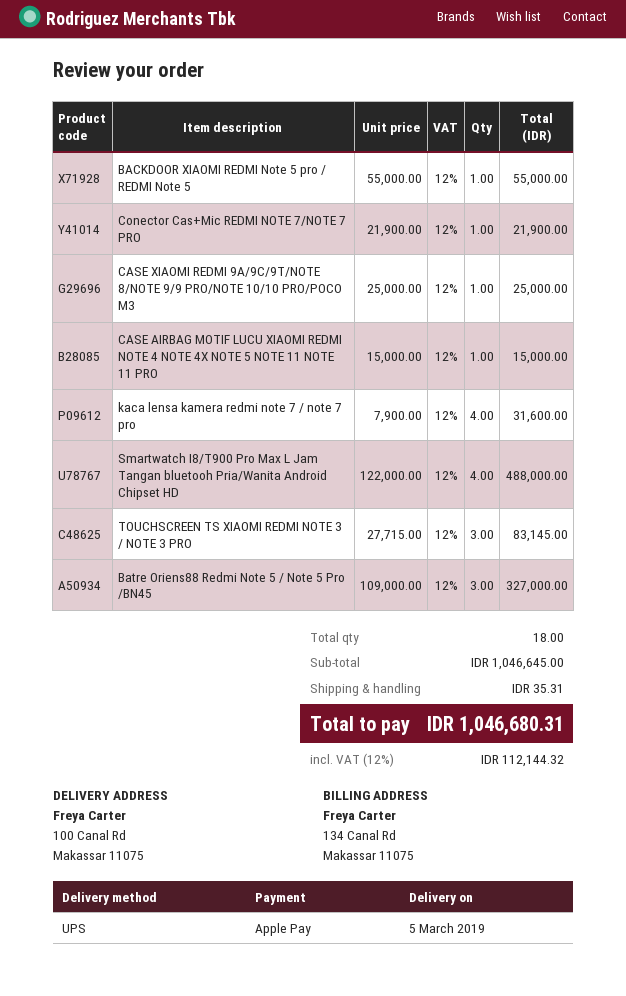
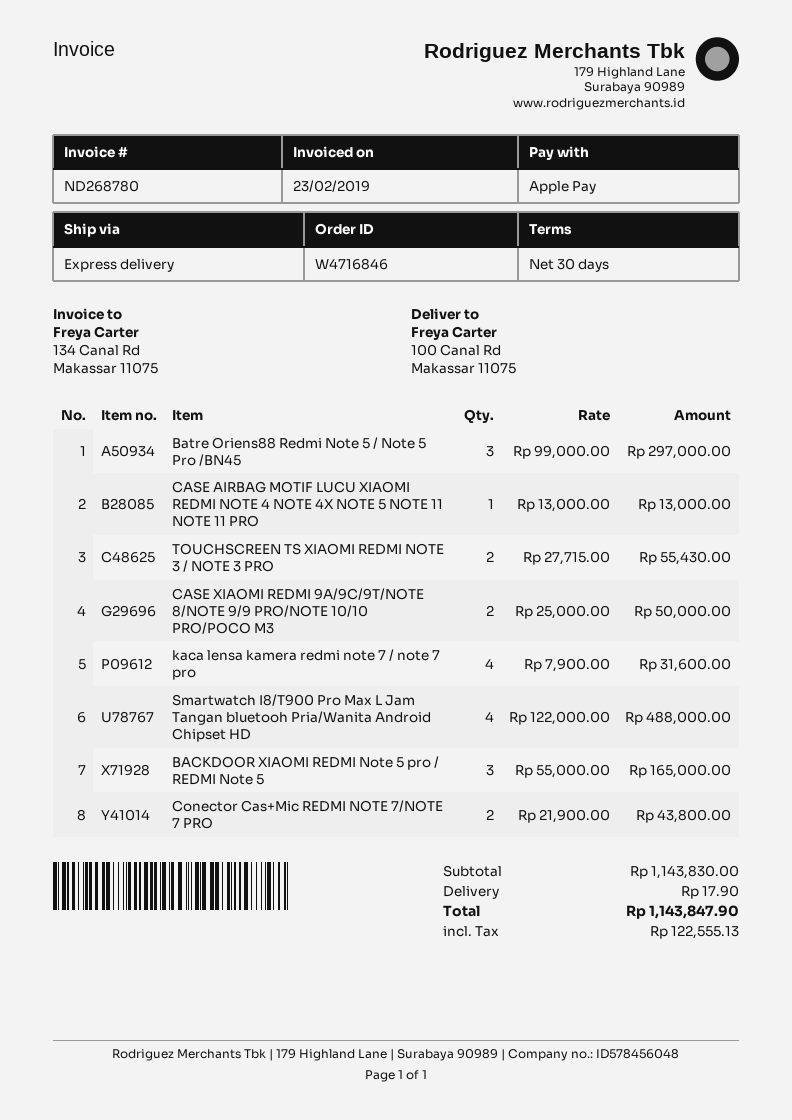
shipping method: UPS -> express
BACKDOOR XIAOMI REDMI Note 5 pro / REDMI Note 5: 1 x 55000.00 = 55000.00 -> 3 x 55000.00 = 165000.00
Conector Cas+Mic REDMI NOTE 7/NOTE 7 PRO: 1 x 21900.00 = 21900.00 -> 2 x 21900.00 = 43800.00
CASE XIAOMI REDMI 9A/9C/9T/NOTE 8/NOTE 9/9 PRO/NOTE 10/10 PRO/POCO M3: 1 x 25000.00 = 25000.00 -> 2 x 25000.00 = 50000.00
CASE AIRBAG MOTIF LUCU XIAOMI REDMI NOTE 4 NOTE 4X NOTE 5 NOTE 11 NOTE 11 PRO: 1 x 15000.00 = 15000.00 -> 1 x 13000.00 = 13000.00
TOUCHSCREEN TS XIAOMI REDMI NOTE 3 / NOTE 3 PRO: 3 x 27715.00 = 83145.00 -> 2 x 27715.00 = 55430.00
Batre Oriens88 Redmi Note 5 / Note 5 Pro /BN45: 3 x 109000.00 = 327000.00 -> 3 x 99000.00 = 297000.00
subtotal: 1046645.00 -> 1143830.00
shipping: 35.31 -> 17.90
tax: 112144.32 -> 122555.13
total: 1046680.31 -> 1143847.90

